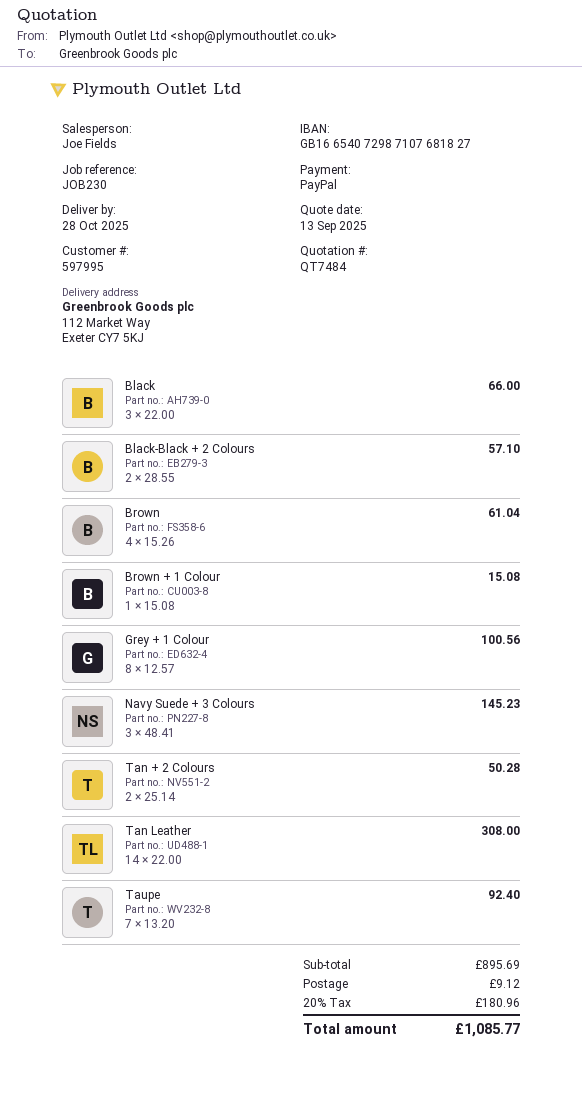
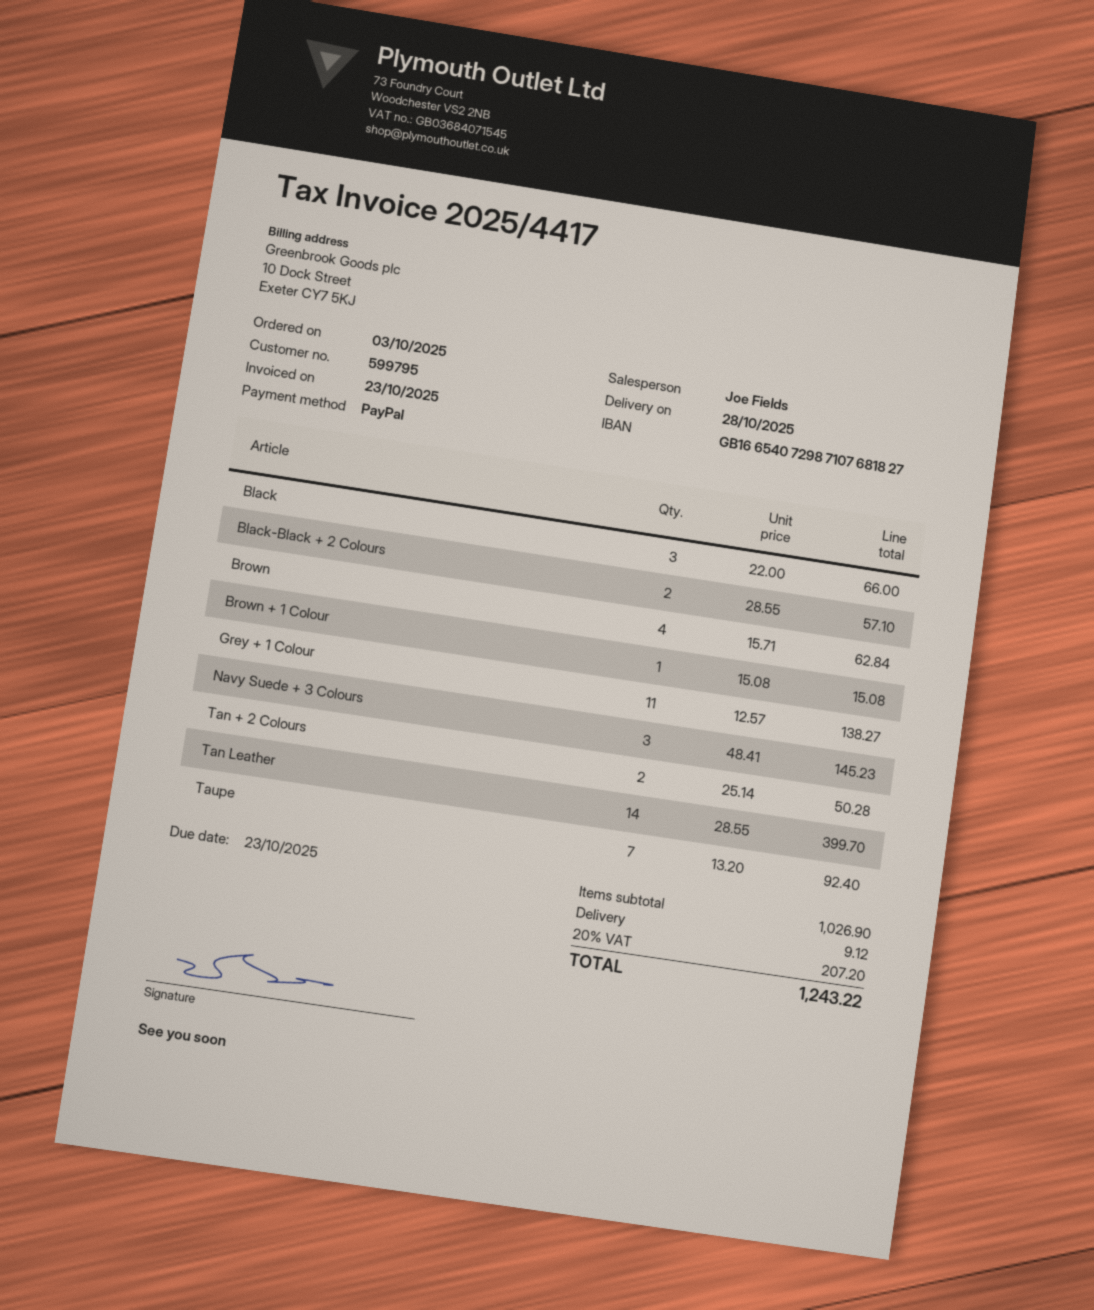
customer number: 597995 -> 599795
Brown: 4 x 15.26 = 61.04 -> 4 x 15.71 = 62.84
Grey + 1 Colour: 8 x 12.57 = 100.56 -> 11 x 12.57 = 138.27
Tan Leather: 14 x 22.00 = 308.00 -> 14 x 28.55 = 399.70
subtotal: 895.69 -> 1026.90
tax: 20% = 180.96 -> 20% = 207.20
total: 1085.77 -> 1243.22

